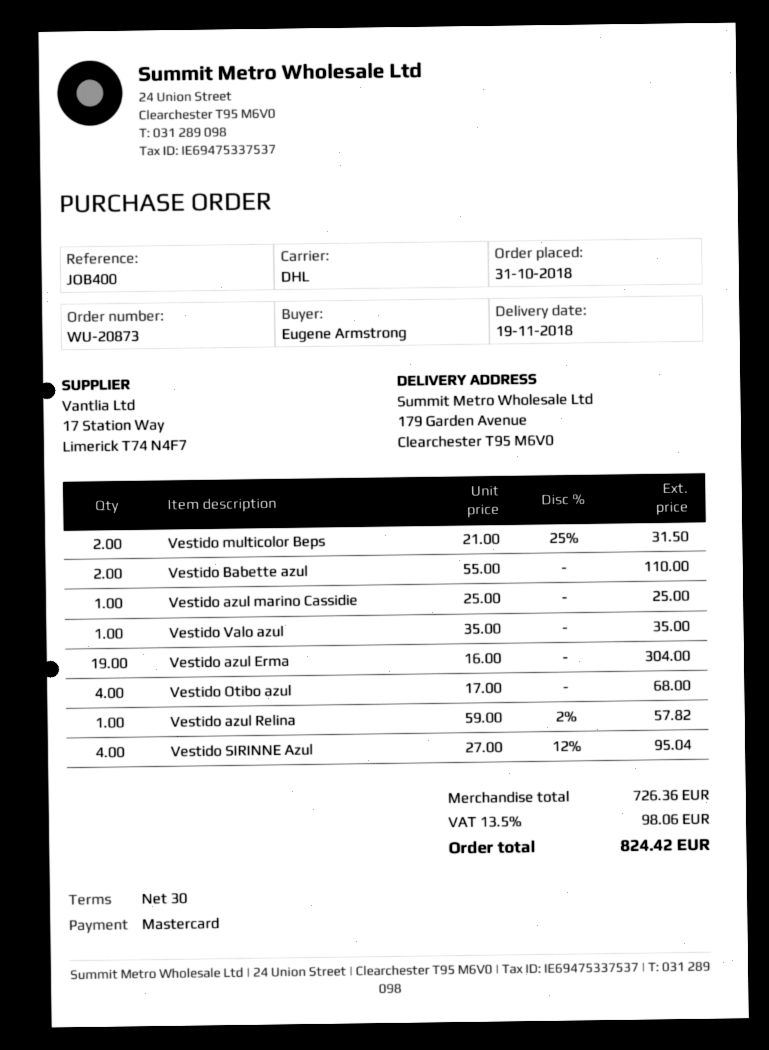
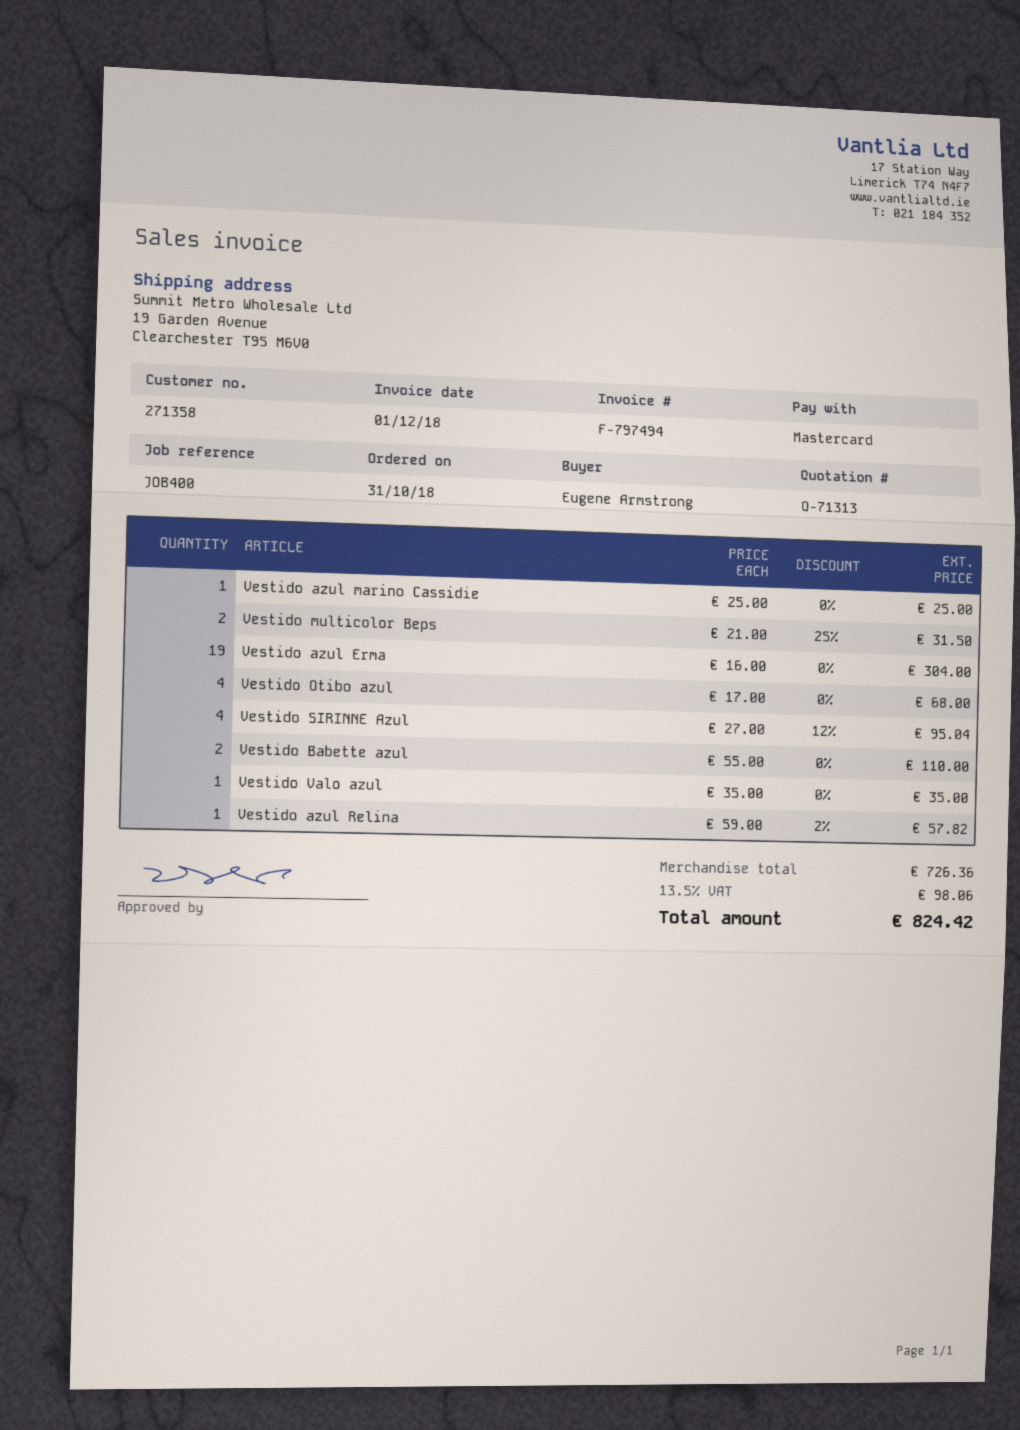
ship to: 179 Garden Avenue, Clearchester T95 M6V0 -> 19 Garden Avenue, Clearchester T95 M6V0

